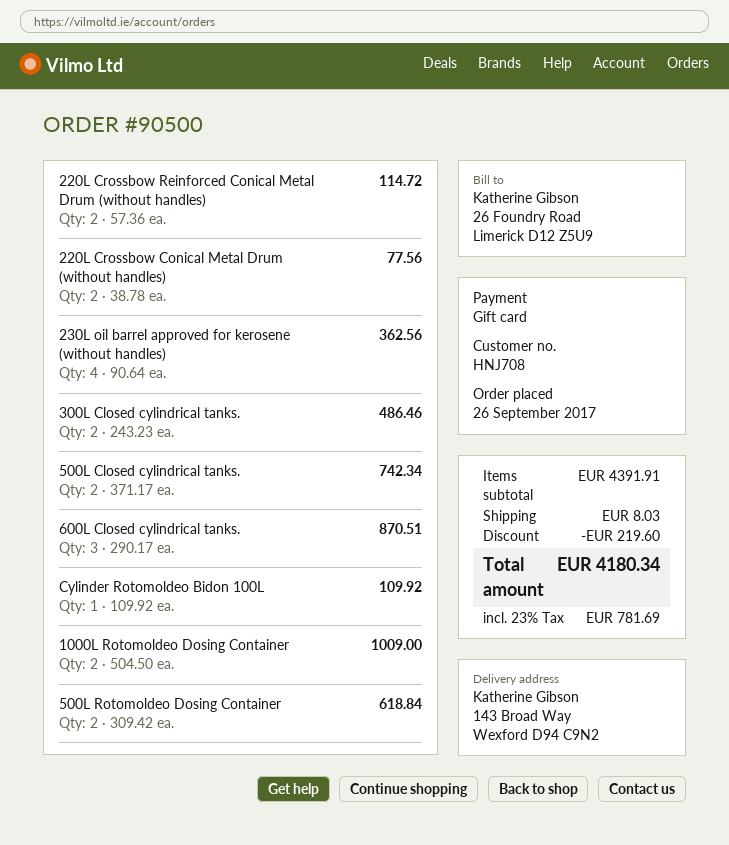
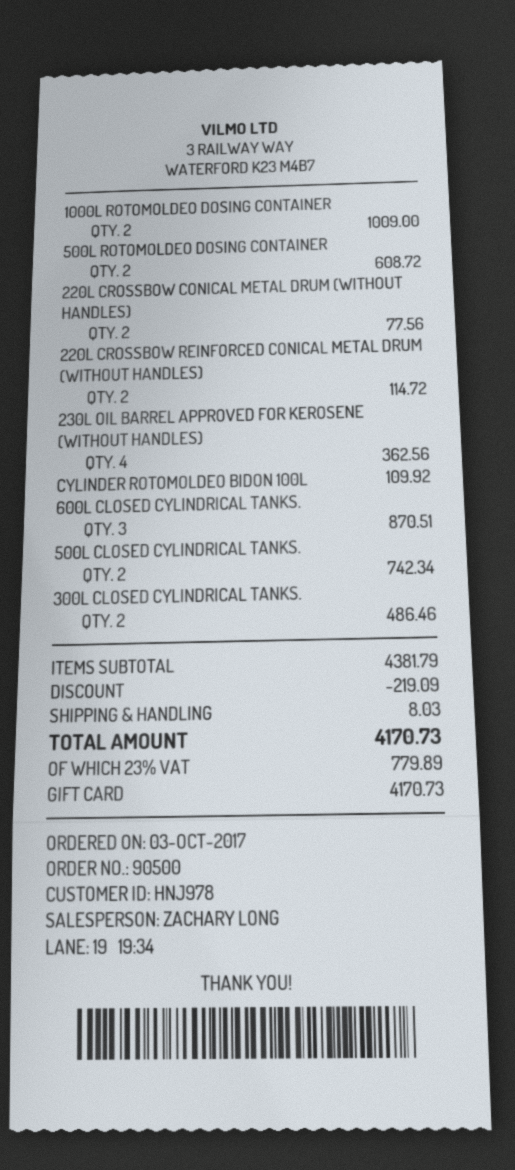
order date: 2017-09-26 -> 2017-10-03
customer number: HNJ708 -> HNJ978
500L Rotomoldeo Dosing Container: 2 for 618.84 -> 2 for 608.72
subtotal: 4391.91 -> 4381.79
discount: 219.60 -> 219.09
tax: 23% = 781.69 -> 23% = 779.89
total: 4180.34 -> 4170.73

